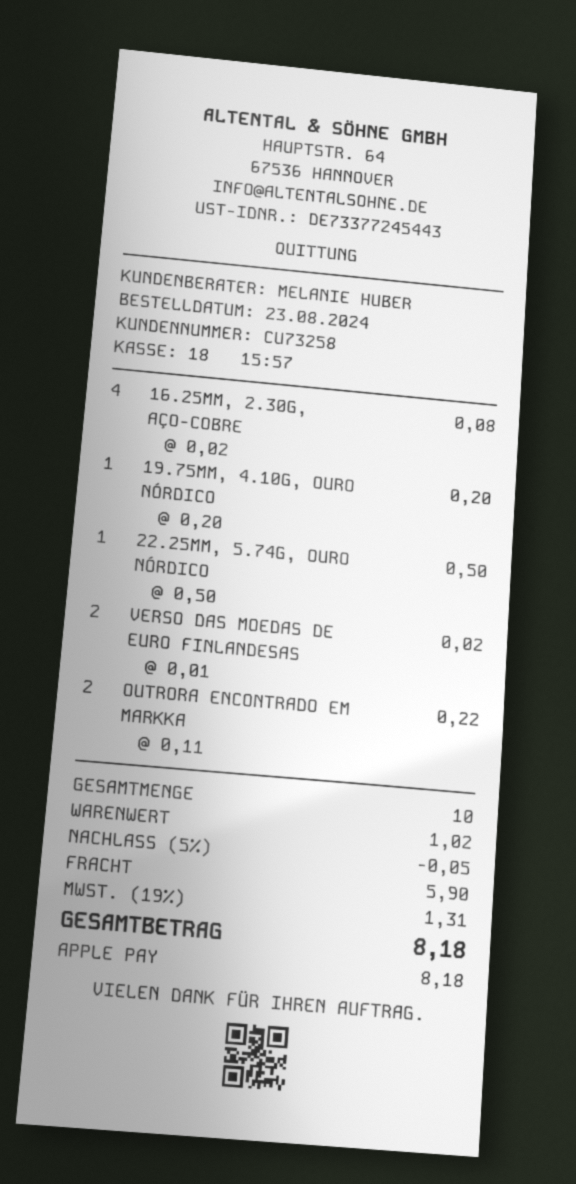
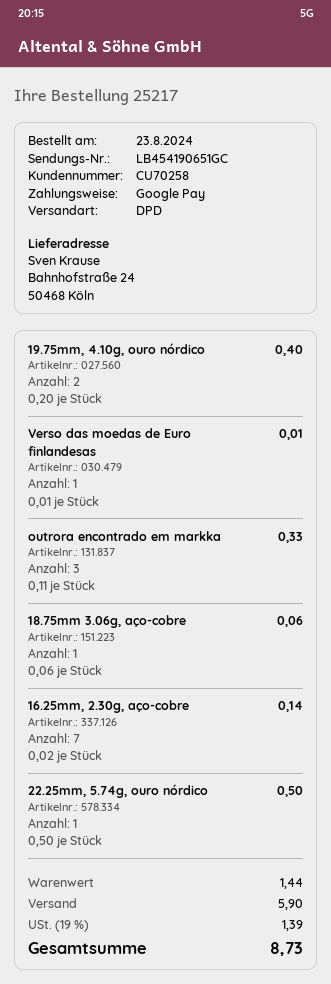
customer number: CU73258 -> CU70258
payment method: Apple Pay -> Google Pay
16.25MM, 2.30G, AÇO-COBRE: 4 x 0.02 = 0.08 -> 7 x 0.02 = 0.14
19.75MM, 4.10G, OURO NÓRDICO: 1 x 0.20 = 0.20 -> 2 x 0.20 = 0.40
VERSO DAS MOEDAS DE EURO FINLANDESAS: 2 x 0.01 = 0.02 -> 1 x 0.01 = 0.01
OUTRORA ENCONTRADO EM MARKKA: 2 x 0.11 = 0.22 -> 3 x 0.11 = 0.33
18.75mm 3.06g, aço-cobre: none -> 1 x 0.06 = 0.06
subtotal: 1.02 -> 1.44
discount: 5% = 0.05 -> none
tax: 19% = 1.31 -> 19% = 1.39
total: 8.18 -> 8.73

